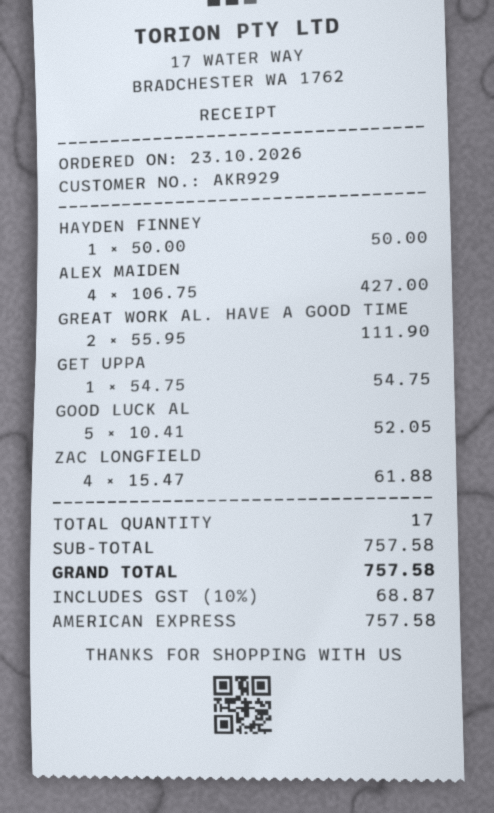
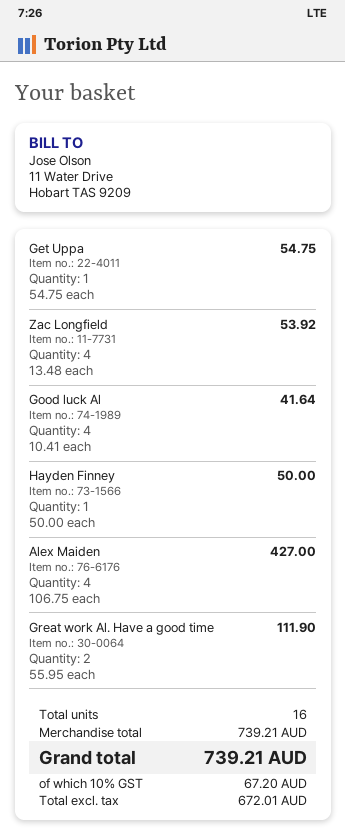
GOOD LUCK AL: 5 x 10.41 = 52.05 -> 4 x 10.41 = 41.64
ZAC LONGFIELD: 4 x 15.47 = 61.88 -> 4 x 13.48 = 53.92
total quantity: 17 -> 16
subtotal: 757.58 -> 739.21
tax: 10% = 68.87 -> 10% = 67.20
total: 757.58 -> 739.21

